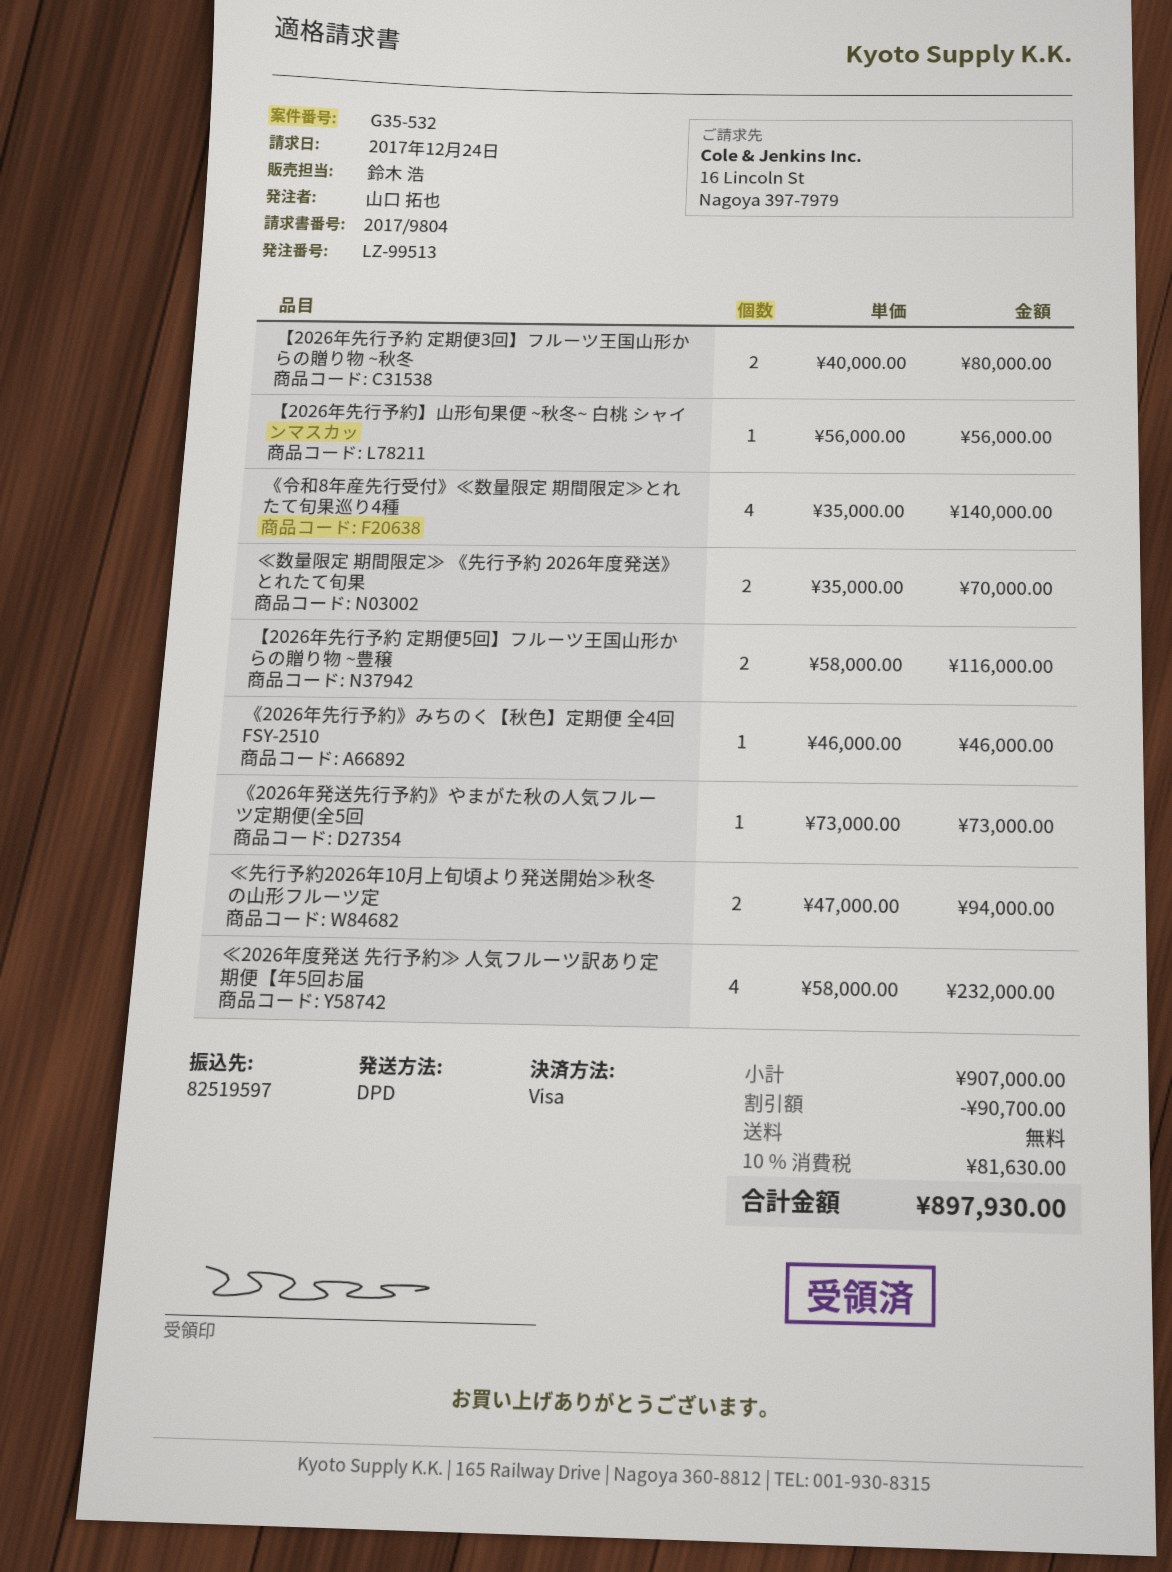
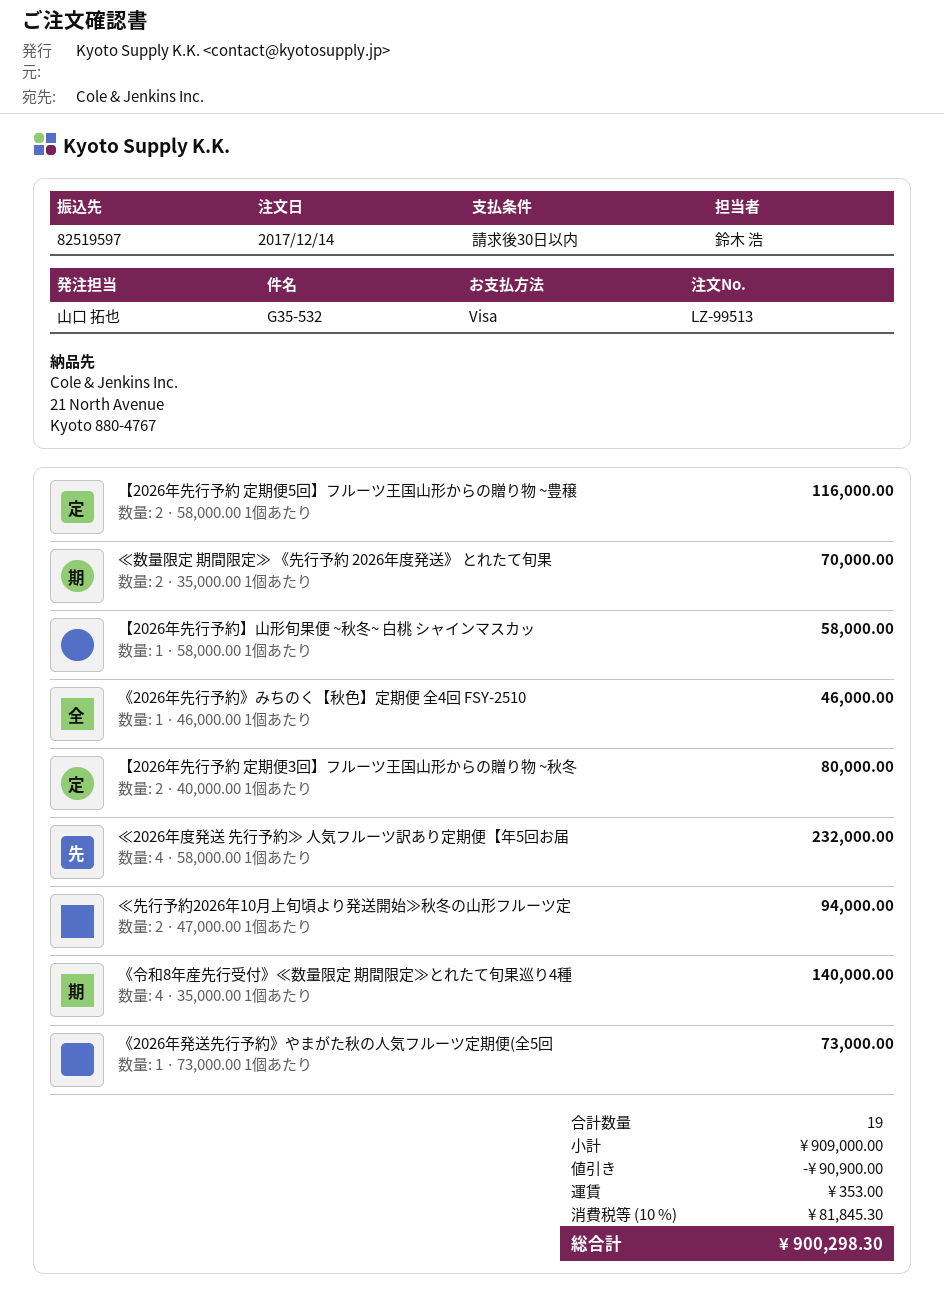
【2026年先行予約】山形旬果便 ~秋冬~ 白桃 シャインマスカッ: 1 x 56000.00 = 56000.00 -> 1 x 58000.00 = 58000.00
subtotal: 907000.00 -> 909000.00
discount: 90700.00 -> 90900.00
shipping: 0.00 -> 353.00
tax: 10% = 81630.00 -> 10% = 81845.30
total: 897930.00 -> 900298.30

